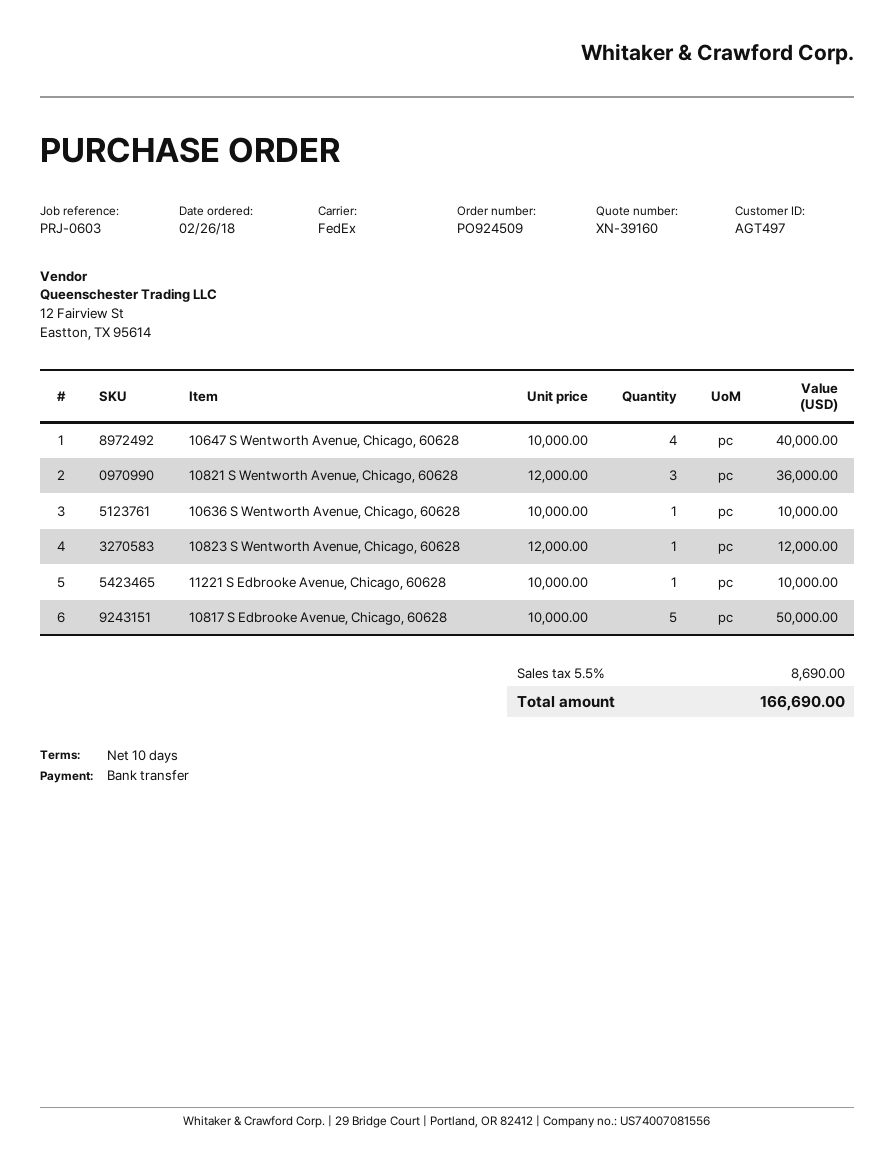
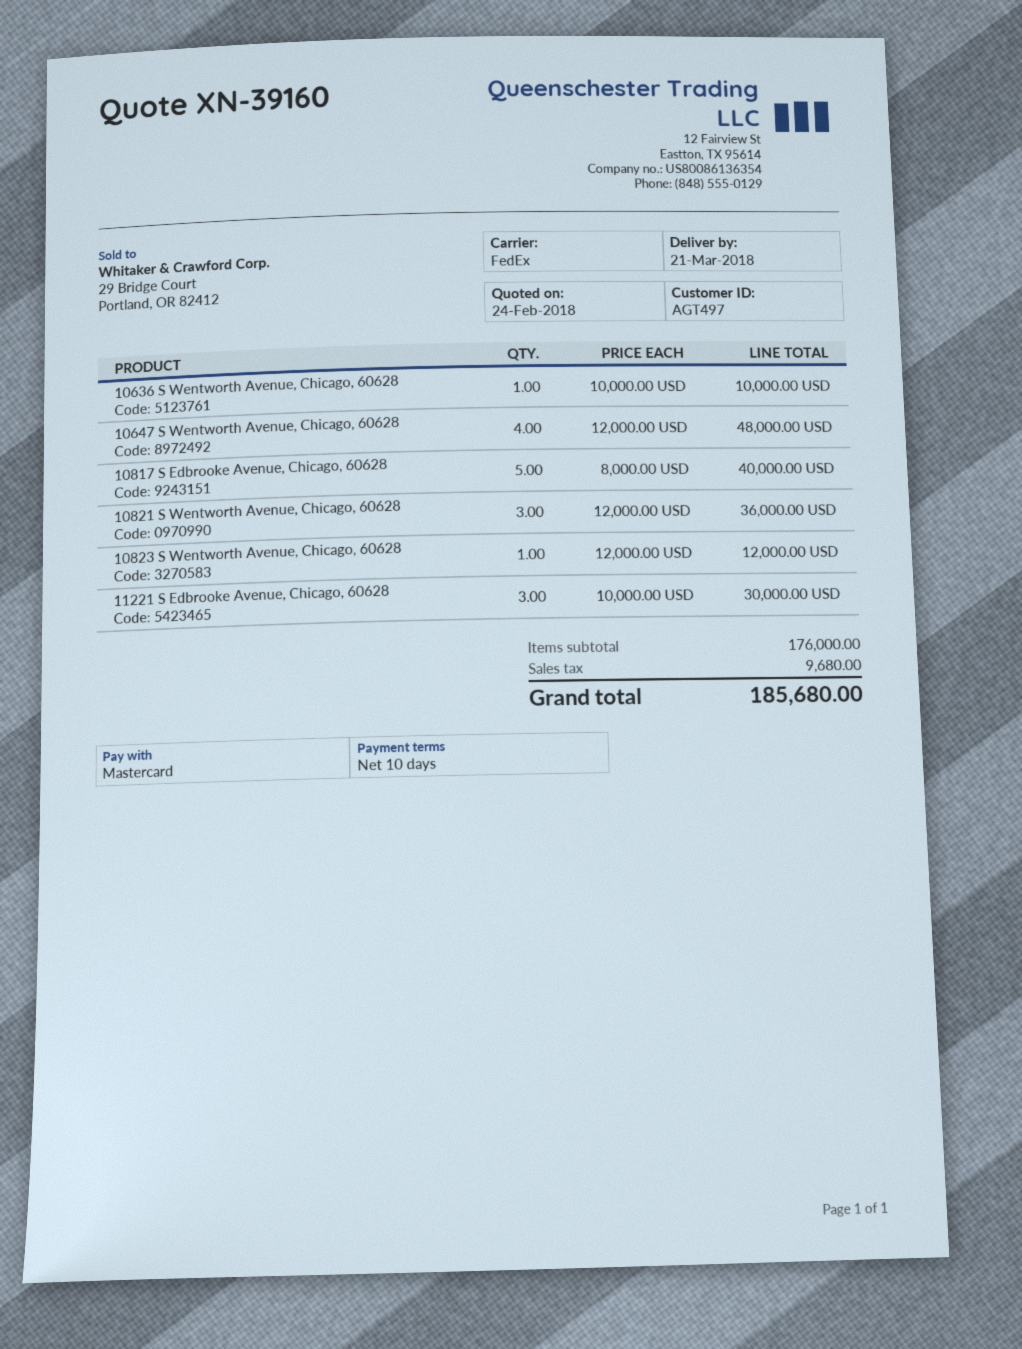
payment method: bank transfer -> Mastercard
10647 S Wentworth Avenue, Chicago, 60628: 4 x 10000.00 = 40000.00 -> 4 x 12000.00 = 48000.00
11221 S Edbrooke Avenue, Chicago, 60628: 1 x 10000.00 = 10000.00 -> 3 x 10000.00 = 30000.00
10817 S Edbrooke Avenue, Chicago, 60628: 5 x 10000.00 = 50000.00 -> 5 x 8000.00 = 40000.00
tax: 8690.00 -> 9680.00
total: 166690.00 -> 185680.00

